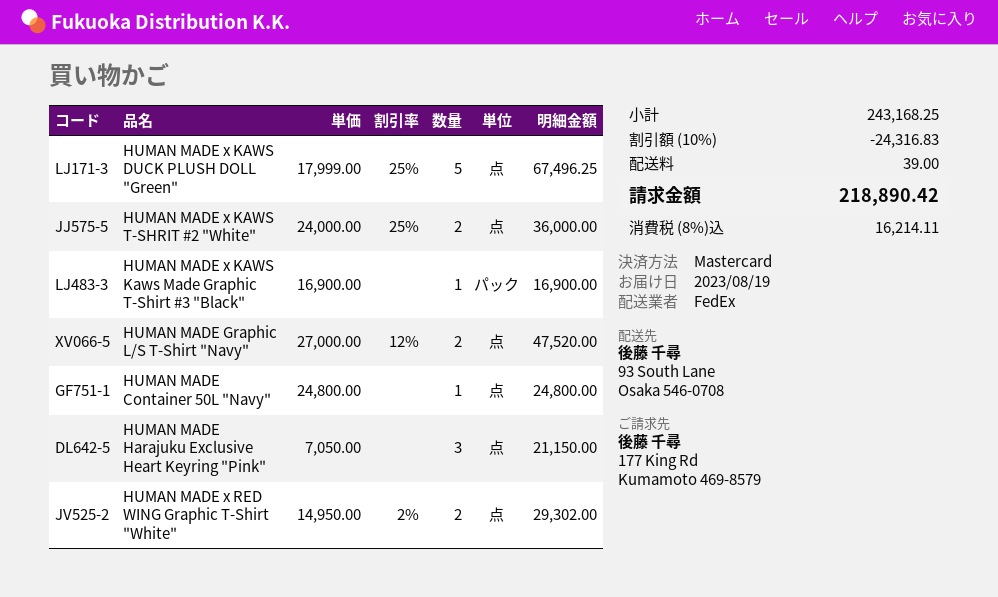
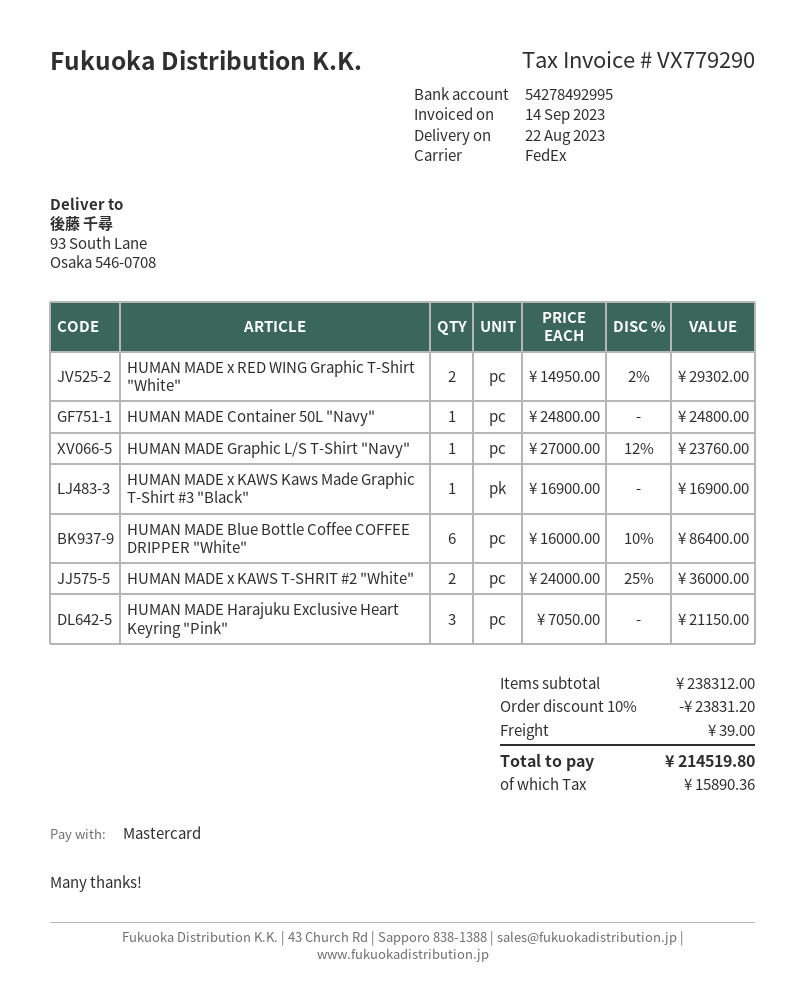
delivery date: 2023-08-19 -> 2023-08-22
HUMAN MADE x KAWS DUCK PLUSH DOLL "Green": 5 x 17999.00 - 25% = 67496.25 -> none
HUMAN MADE Graphic L/S T-Shirt "Navy": 2 x 27000.00 - 12% = 47520.00 -> 1 x 27000.00 - 12% = 23760.00
HUMAN MADE Blue Bottle Coffee COFFEE DRIPPER "White": none -> 6 x 16000.00 - 10% = 86400.00
subtotal: 243168.25 -> 238312.00
discount: 10% = 24316.83 -> 10% = 23831.20
tax: 16214.11 -> 15890.36
total: 218890.42 -> 214519.80

